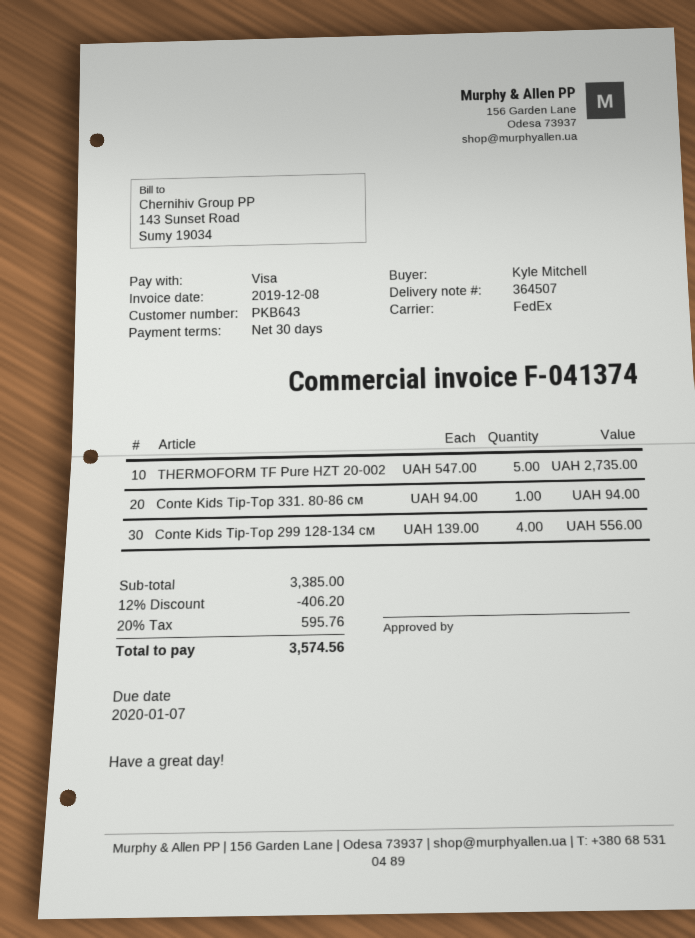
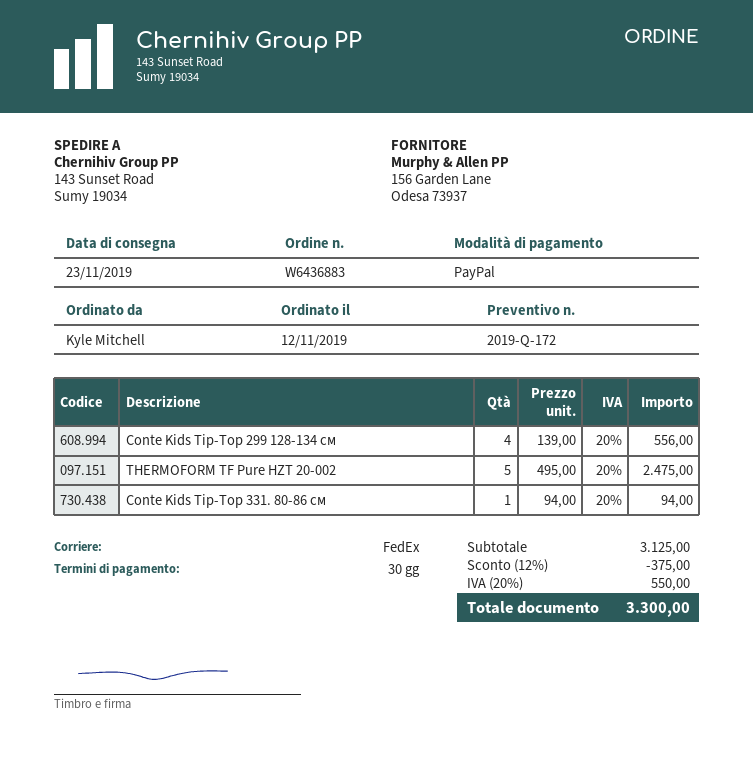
payment method: Visa -> PayPal
THERMOFORM TF Pure HZT 20-002: 5 x 547.00 = 2735.00 -> 5 x 495.00 = 2475.00
subtotal: 3385.00 -> 3125.00
discount: 12% = 406.20 -> 12% = 375.00
tax: 20% = 595.76 -> 20% = 550.00
total: 3574.56 -> 3300.00

